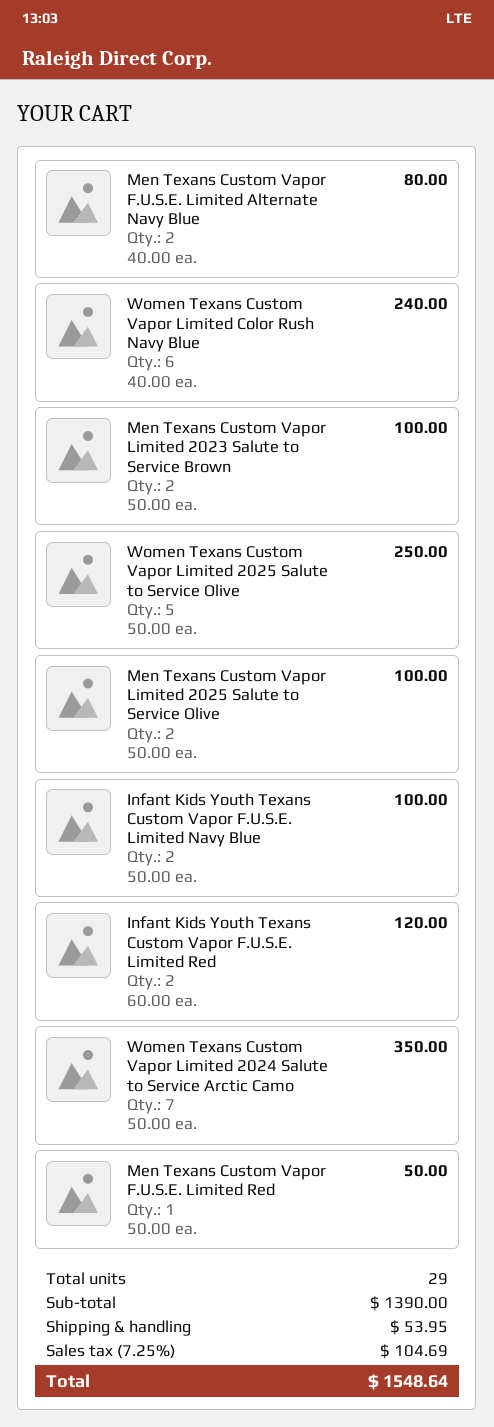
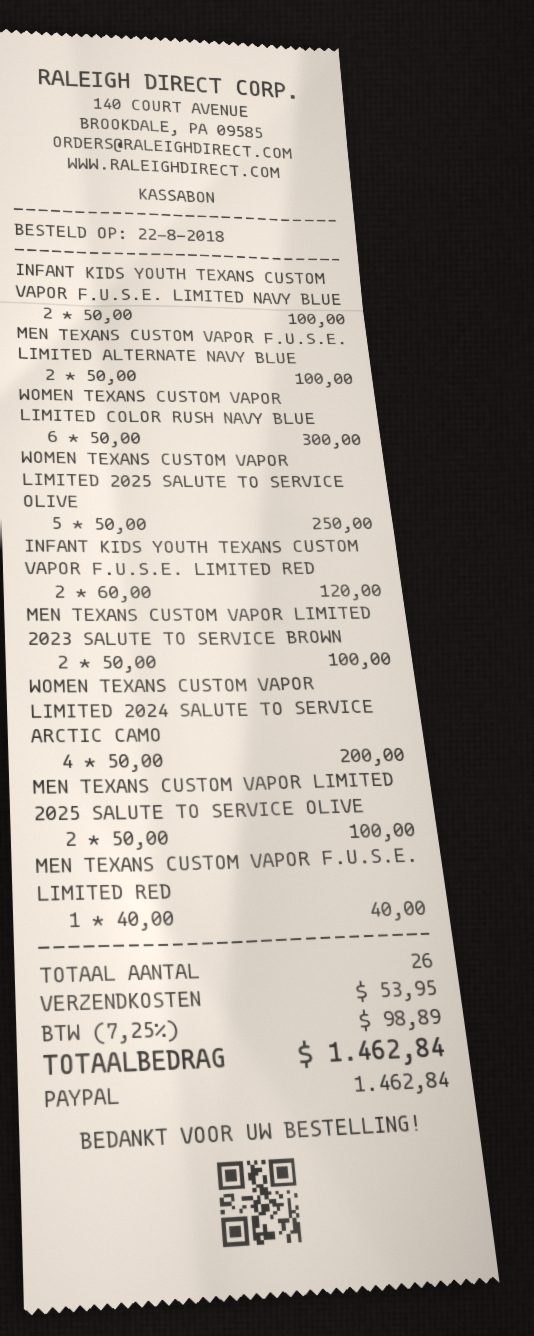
Men Texans Custom Vapor F.U.S.E. Limited Alternate Navy Blue: 2 x 40.00 = 80.00 -> 2 x 50.00 = 100.00
Women Texans Custom Vapor Limited Color Rush Navy Blue: 6 x 40.00 = 240.00 -> 6 x 50.00 = 300.00
Women Texans Custom Vapor Limited 2024 Salute to Service Arctic Camo: 7 x 50.00 = 350.00 -> 4 x 50.00 = 200.00
Men Texans Custom Vapor F.U.S.E. Limited Red: 1 x 50.00 = 50.00 -> 1 x 40.00 = 40.00
total quantity: 29 -> 26
tax: 7.25% = 104.69 -> 7.25% = 98.89
total: 1548.64 -> 1462.84

